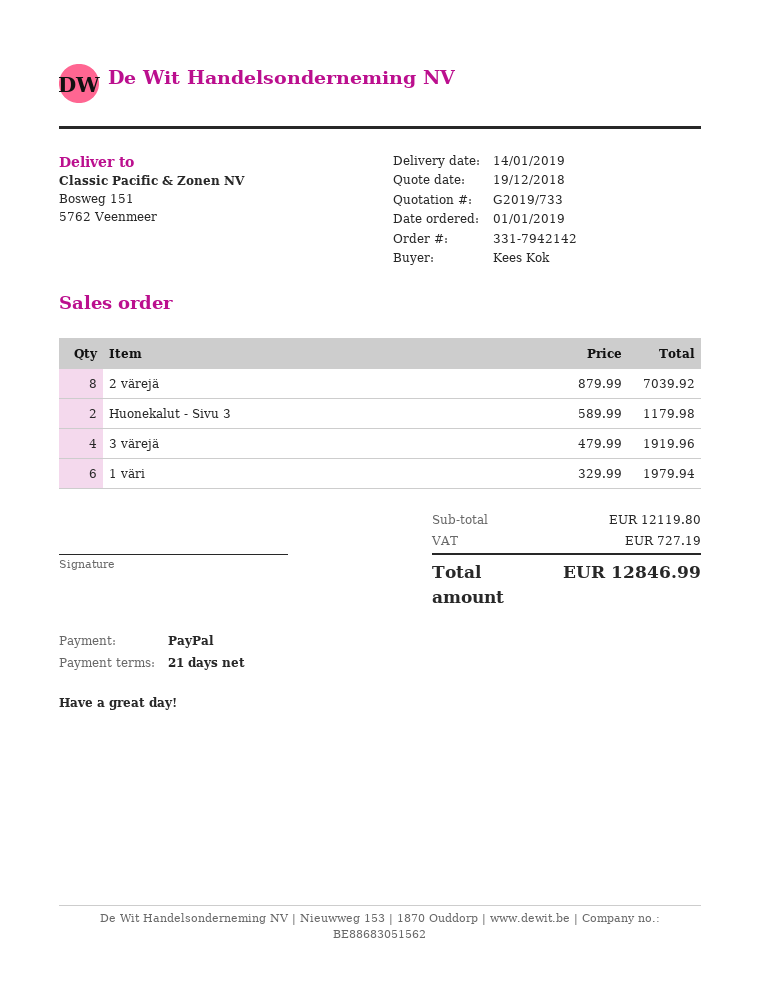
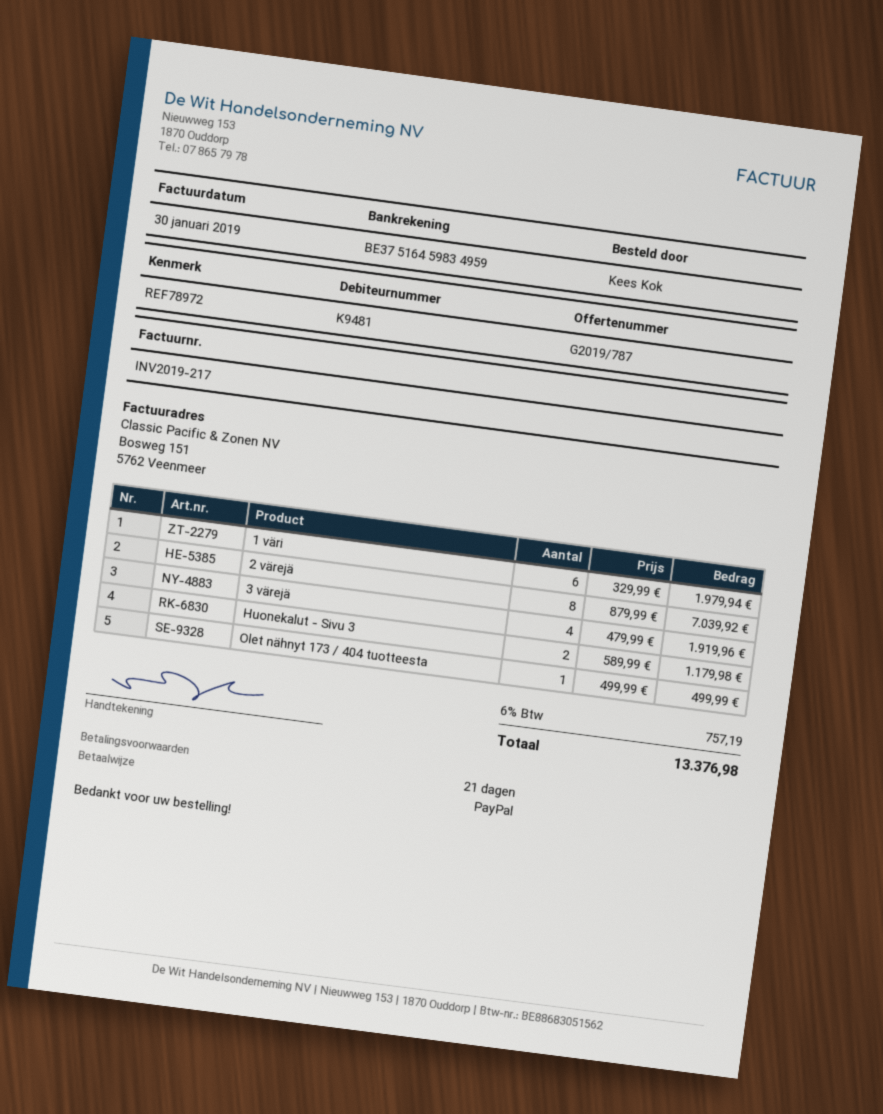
quote number: G2019/733 -> G2019/787
Olet nähnyt 173 / 404 tuotteesta: none -> 1 x 499.99 = 499.99
tax: 727.19 -> 757.19
total: 12846.99 -> 13376.98

